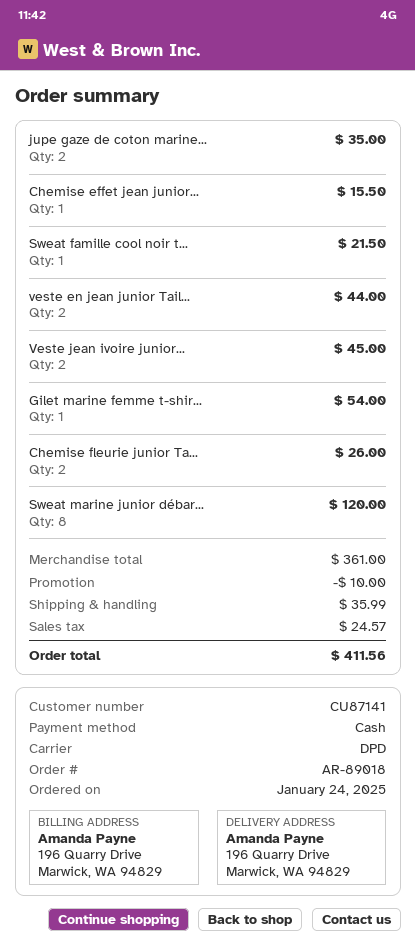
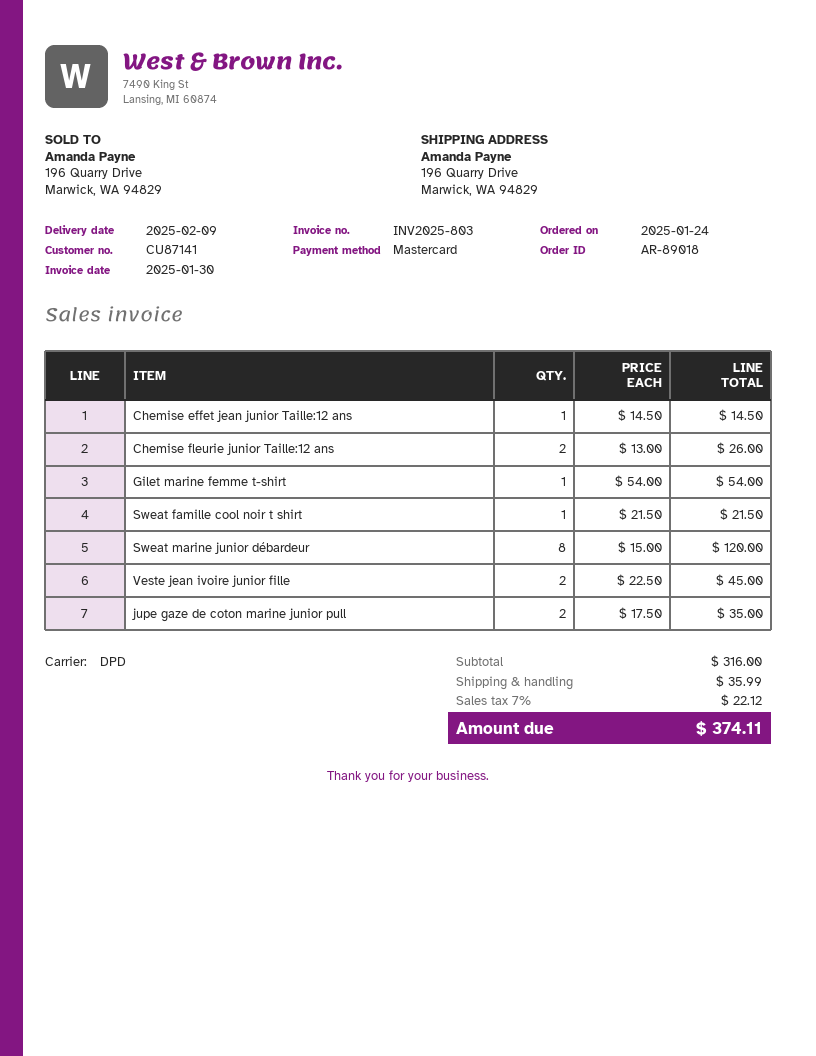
payment method: cash -> Mastercard
Chemise effet jean junior...: 1 for 15.50 -> 1 for 14.50
veste en jean junior Tail...: 2 for 44.00 -> none
subtotal: 361.00 -> 316.00
discount: 10.00 -> none
tax: 24.57 -> 22.12
total: 411.56 -> 374.11

